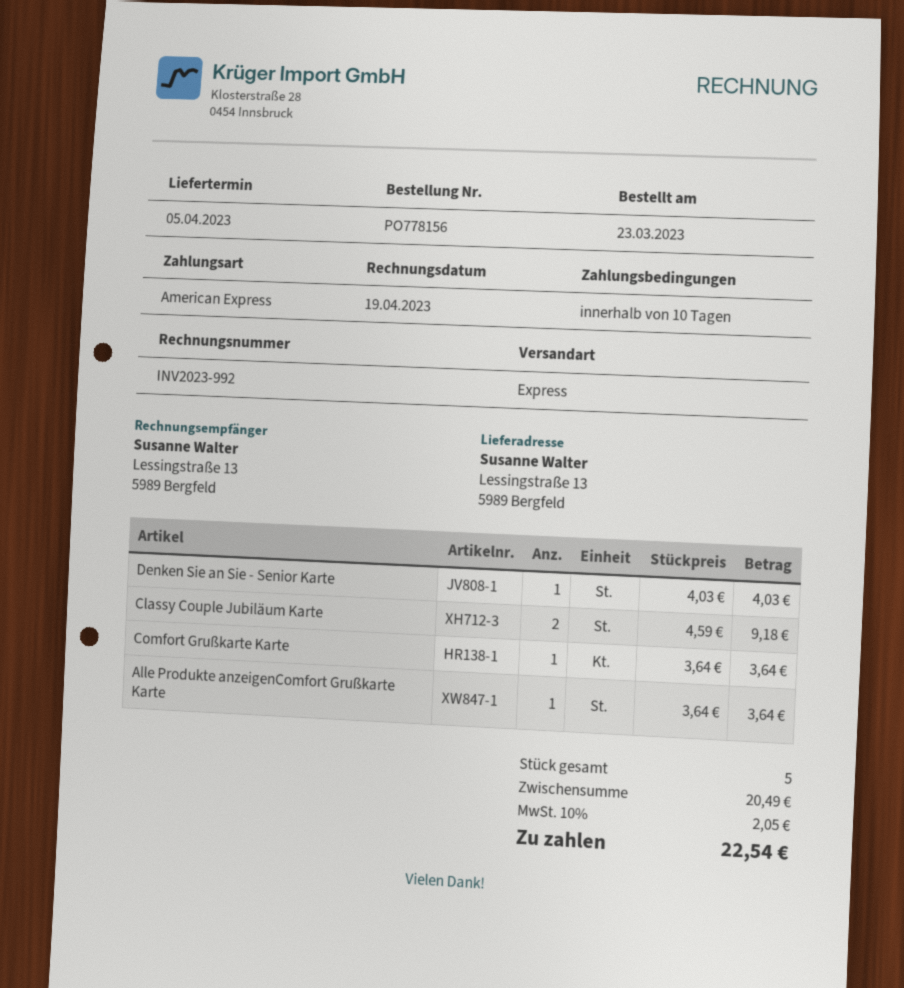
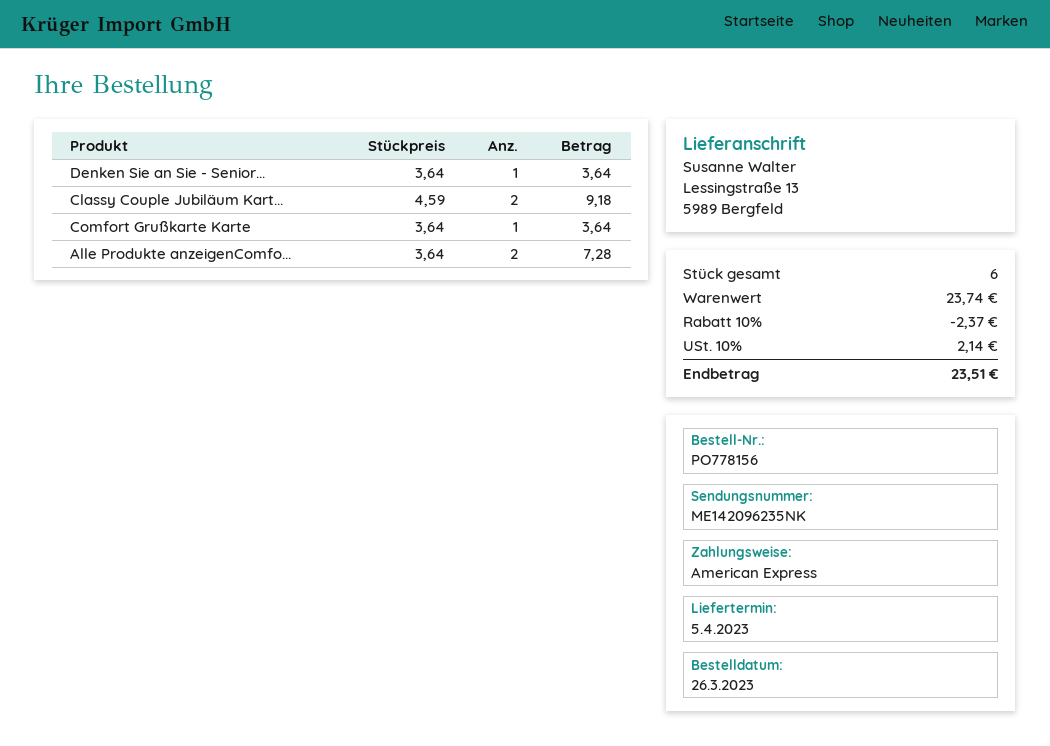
order date: 2023-03-23 -> 2023-03-26
Denken Sie an Sie - Senior Karte: 1 x 4.03 = 4.03 -> 1 x 3.64 = 3.64
Alle Produkte anzeigenComfort Grußkarte Karte: 1 x 3.64 = 3.64 -> 2 x 3.64 = 7.28
total quantity: 5 -> 6
subtotal: 20.49 -> 23.74
discount: none -> 10% = 2.37
tax: 10% = 2.05 -> 10% = 2.14
total: 22.54 -> 23.51

